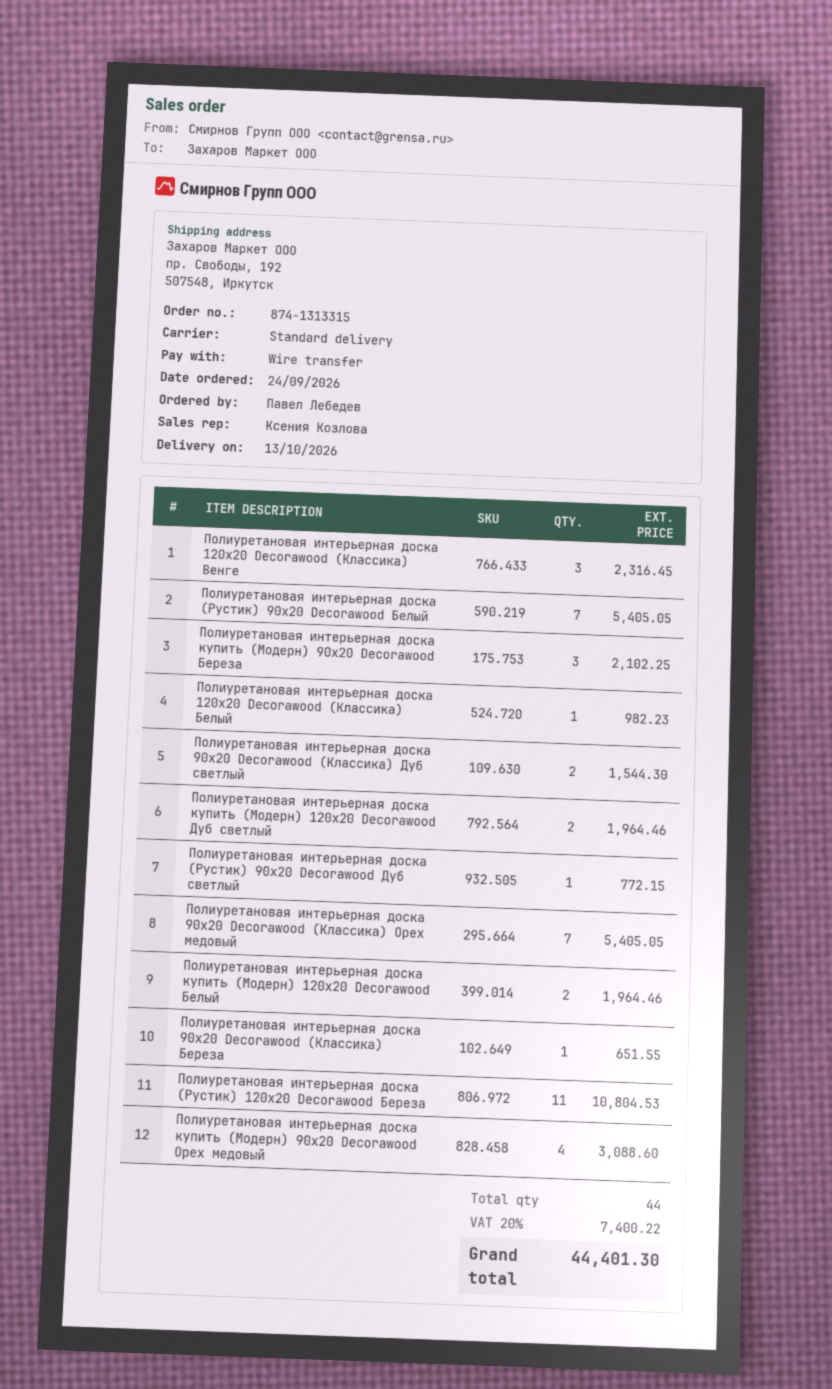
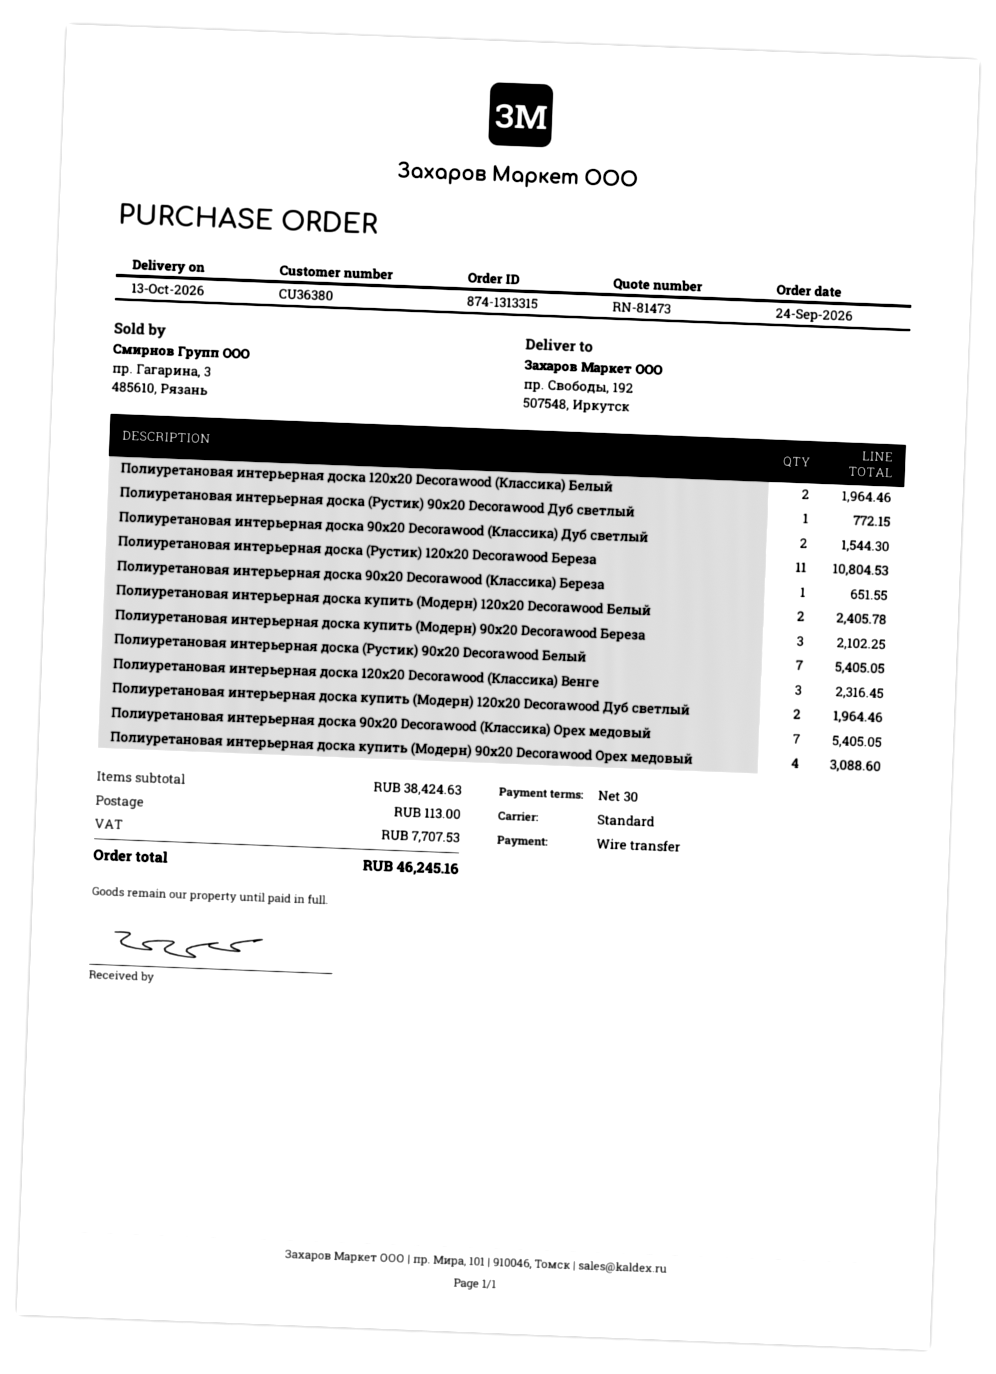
Полиуретановая интерьерная доска 120x20 Decorawood (Классика) Белый: 1 for 982.23 -> 2 for 1964.46
Полиуретановая интерьерная доска купить (Модерн) 120x20 Decorawood Белый: 2 for 1964.46 -> 2 for 2405.78
shipping: none -> 113.00
tax: 7400.22 -> 7707.53
total: 44401.30 -> 46245.16

